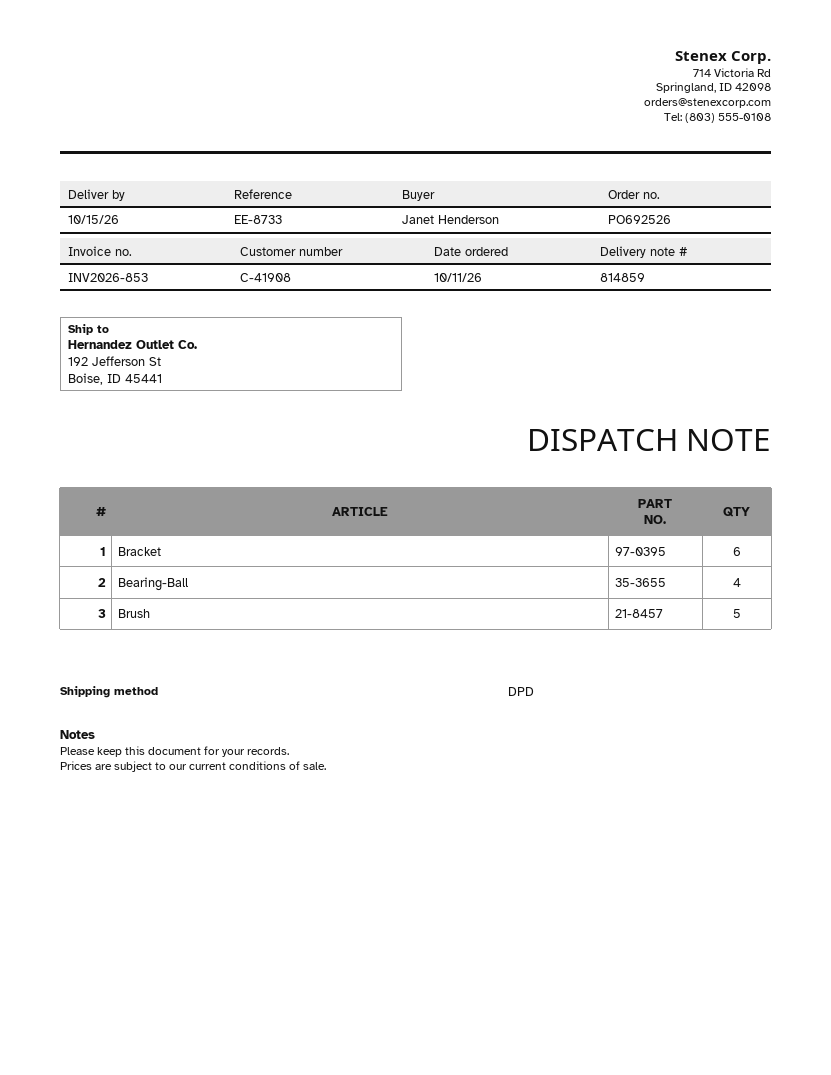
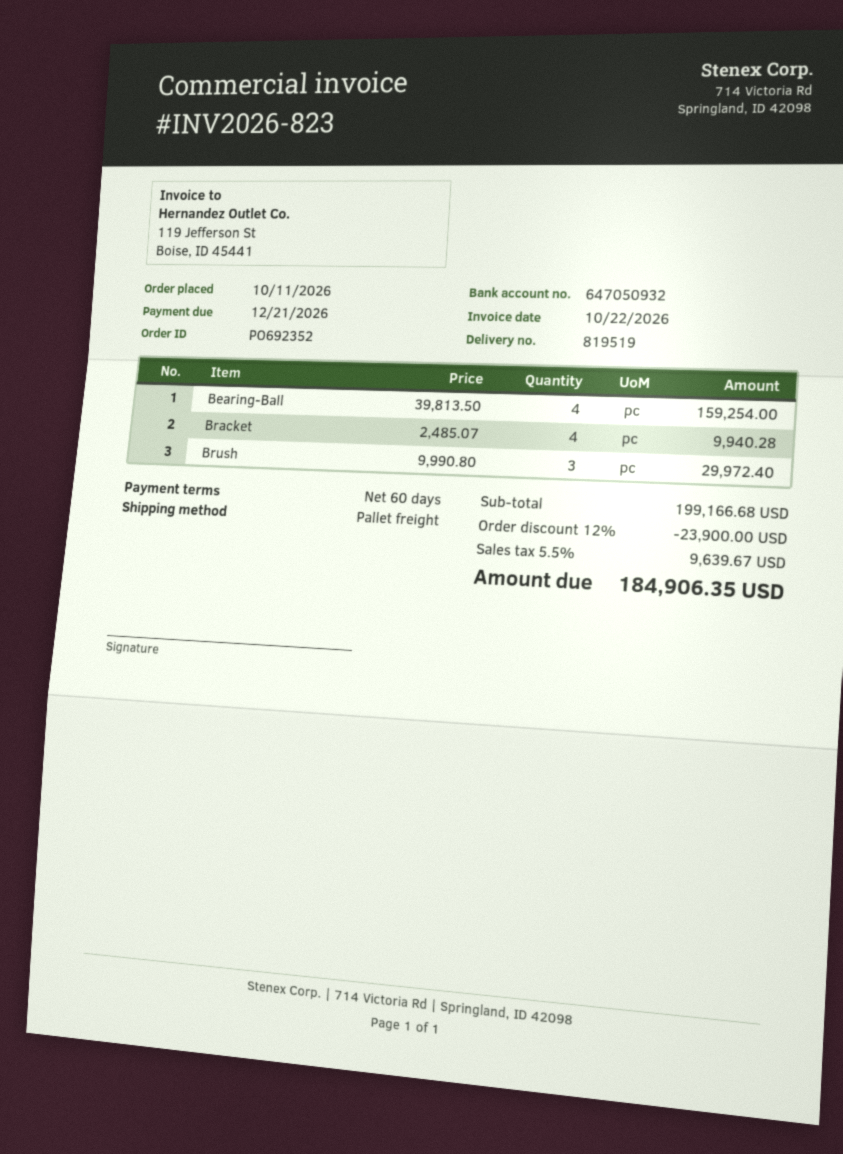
order number: PO692526 -> PO692352
delivery note number: 814859 -> 819519
invoice number: INV2026-853 -> INV2026-823
shipping method: DPD -> pallet freight
Bracket: 6 -> 4
Brush: 5 -> 3

